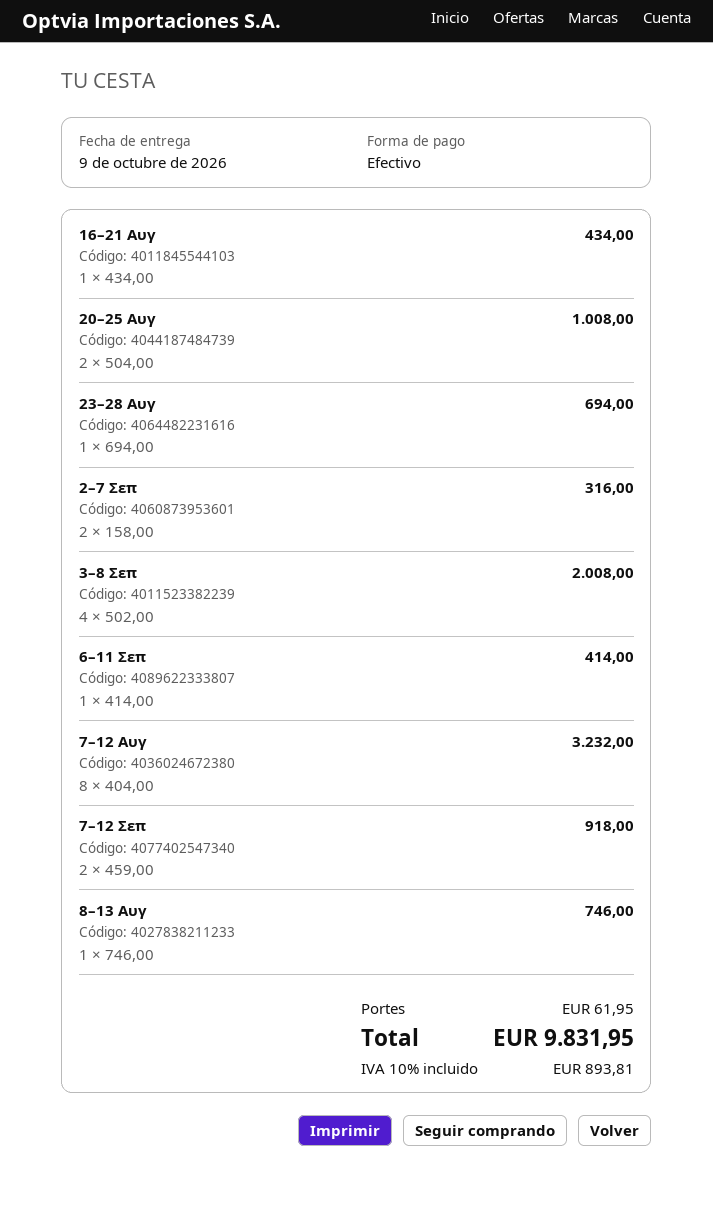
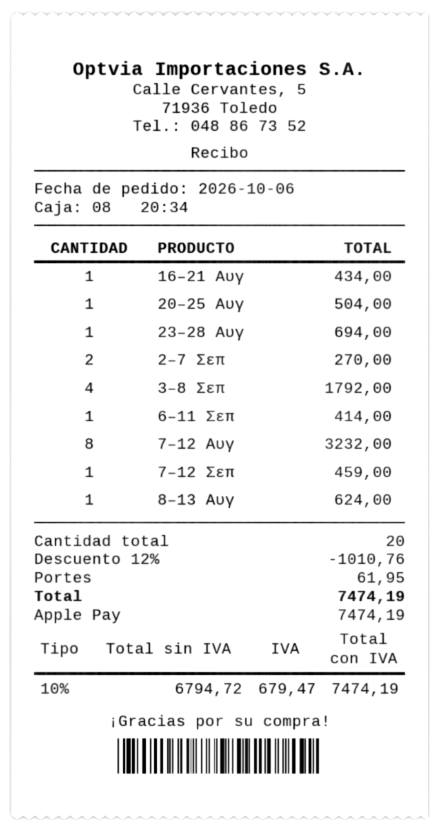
payment method: cash -> Apple Pay
20–25 Αυγ: 2 for 1008.00 -> 1 for 504.00
2–7 Σεπ: 2 for 316.00 -> 2 for 270.00
3–8 Σεπ: 4 for 2008.00 -> 4 for 1792.00
7–12 Σεπ: 2 for 918.00 -> 1 for 459.00
8–13 Αυγ: 1 for 746.00 -> 1 for 624.00
discount: none -> 12% = 1010.76
tax: 10% = 893.81 -> 10% = 679.47
total: 9831.95 -> 7474.19

